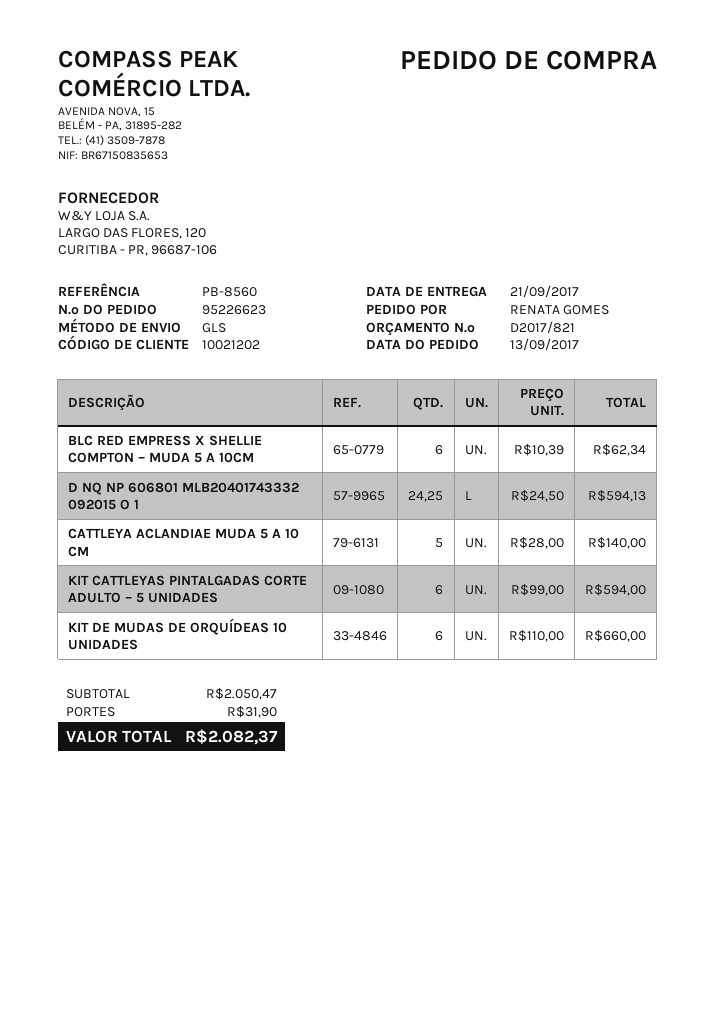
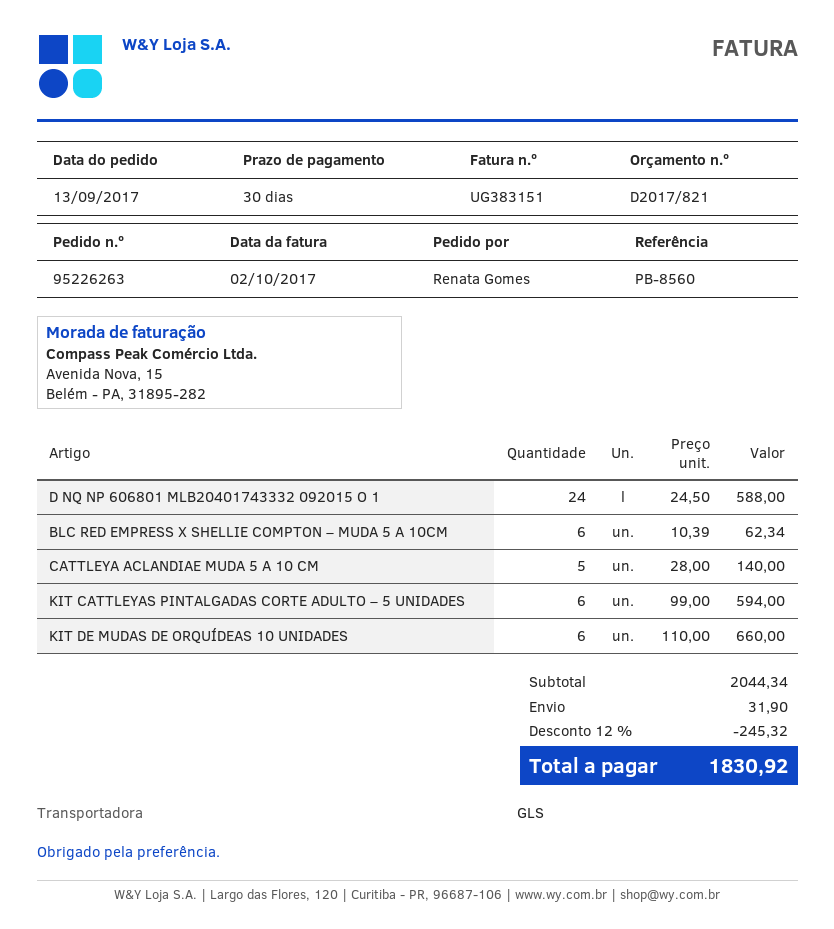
order number: 95226623 -> 95226263
D NQ NP 606801 MLB20401743332 092015 O 1: 24.25 x 24.50 = 594.13 -> 24 x 24.50 = 588.00
subtotal: 2050.47 -> 2044.34
discount: none -> 12% = 245.32
total: 2082.37 -> 1830.92

